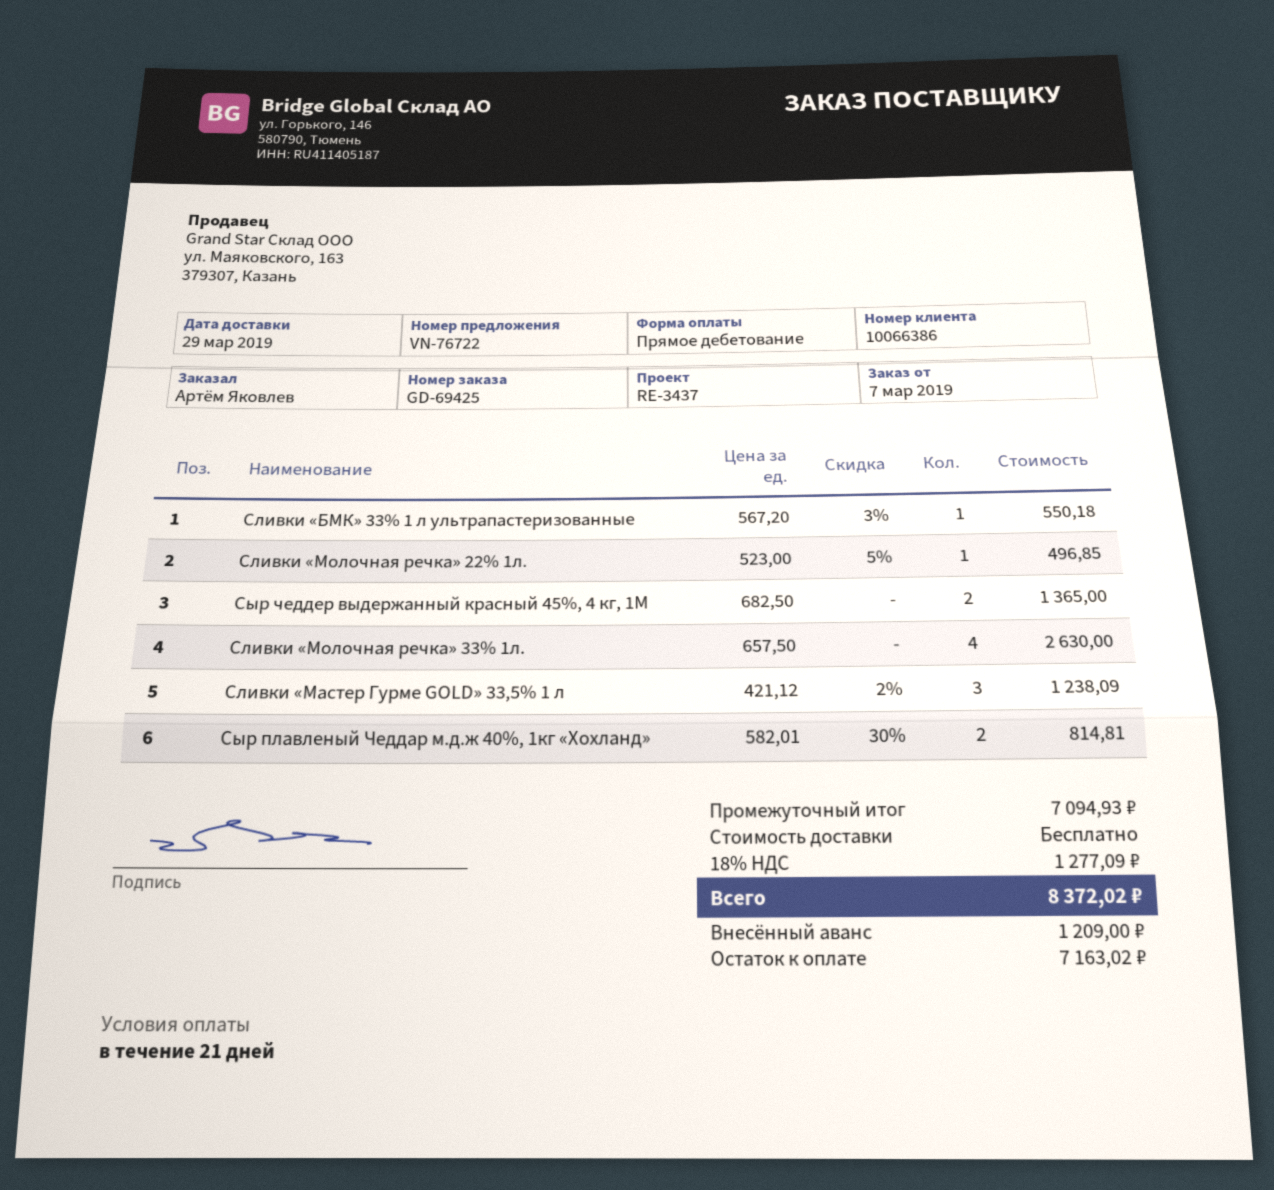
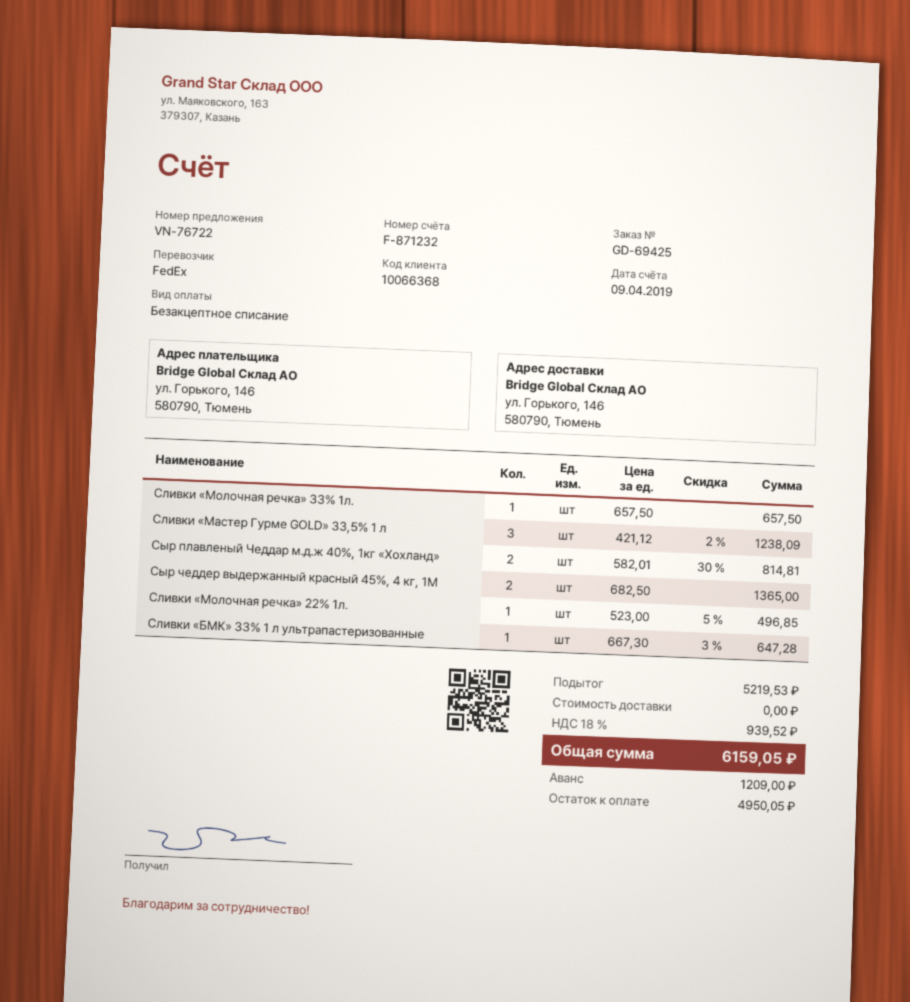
customer number: 10066386 -> 10066368
Сливки «БМК» 33% 1 л ультрапастеризованные: 1 x 567.20 - 3% = 550.18 -> 1 x 667.30 - 3% = 647.28
Сливки «Молочная речка» 33% 1л.: 4 x 657.50 = 2630.00 -> 1 x 657.50 = 657.50
subtotal: 7094.93 -> 5219.53
tax: 18% = 1277.09 -> 18% = 939.52
total: 8372.02 -> 6159.05
balance: 7163.02 -> 4950.05

